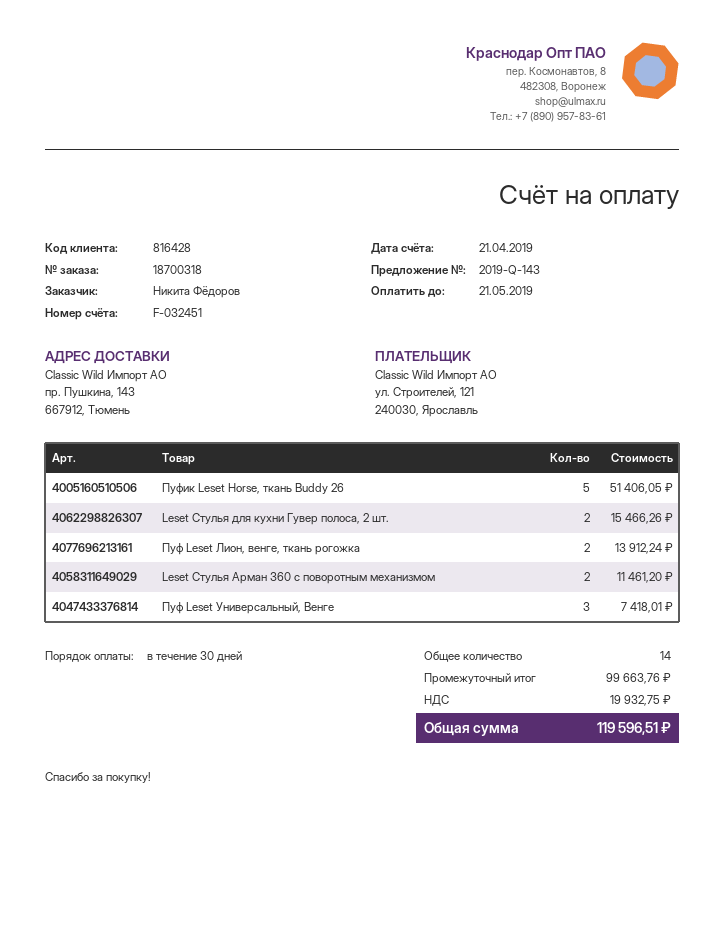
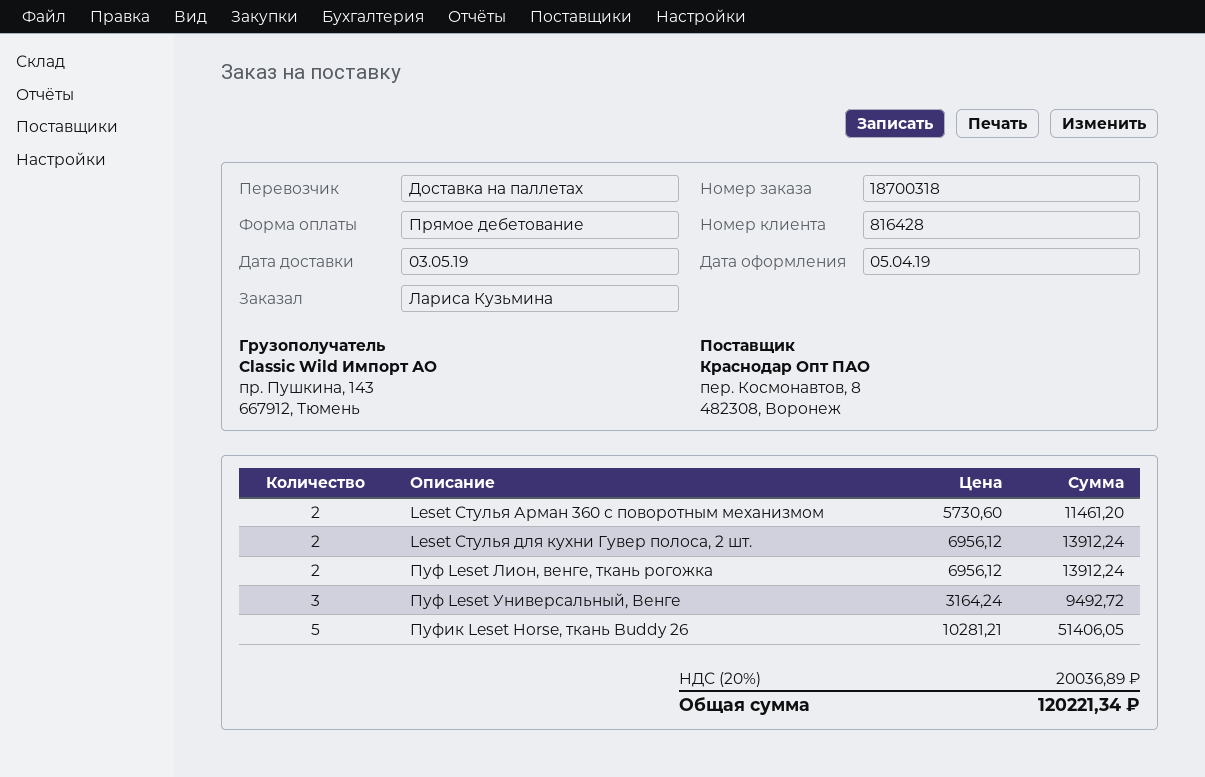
ordered by: Никита Фёдоров -> Лариса Кузьмина
Leset Стулья для кухни Гувер полоса, 2 шт.: 2 for 15466.26 -> 2 for 13912.24
Пуф Leset Универсальный, Венге: 3 for 7418.01 -> 3 for 9492.72
tax: 19932.75 -> 20036.89
total: 119596.51 -> 120221.34

